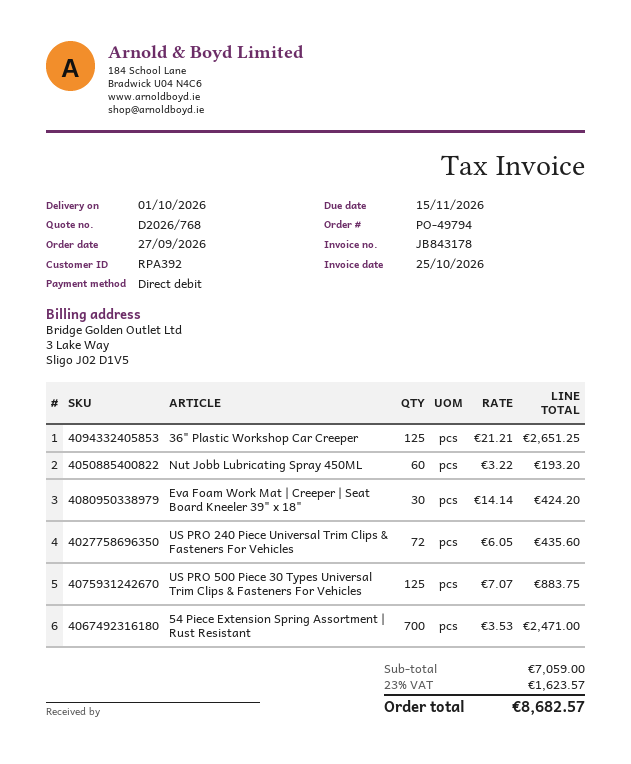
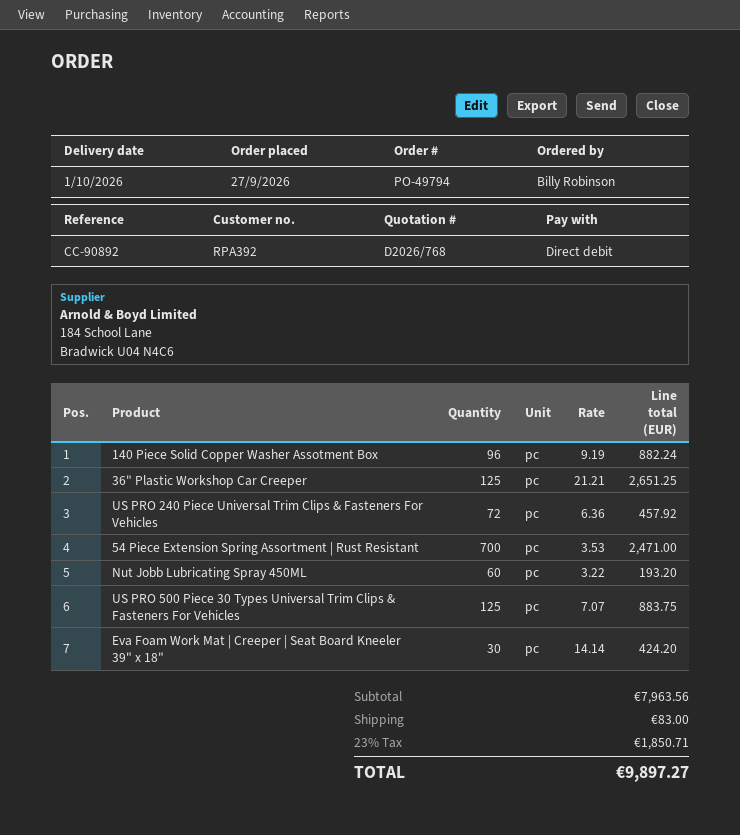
US PRO 240 Piece Universal Trim Clips & Fasteners For Vehicles: 72 x 6.05 = 435.60 -> 72 x 6.36 = 457.92
140 Piece Solid Copper Washer Assotment Box: none -> 96 x 9.19 = 882.24
subtotal: 7059.00 -> 7963.56
shipping: none -> 83.00
tax: 23% = 1623.57 -> 23% = 1850.71
total: 8682.57 -> 9897.27

